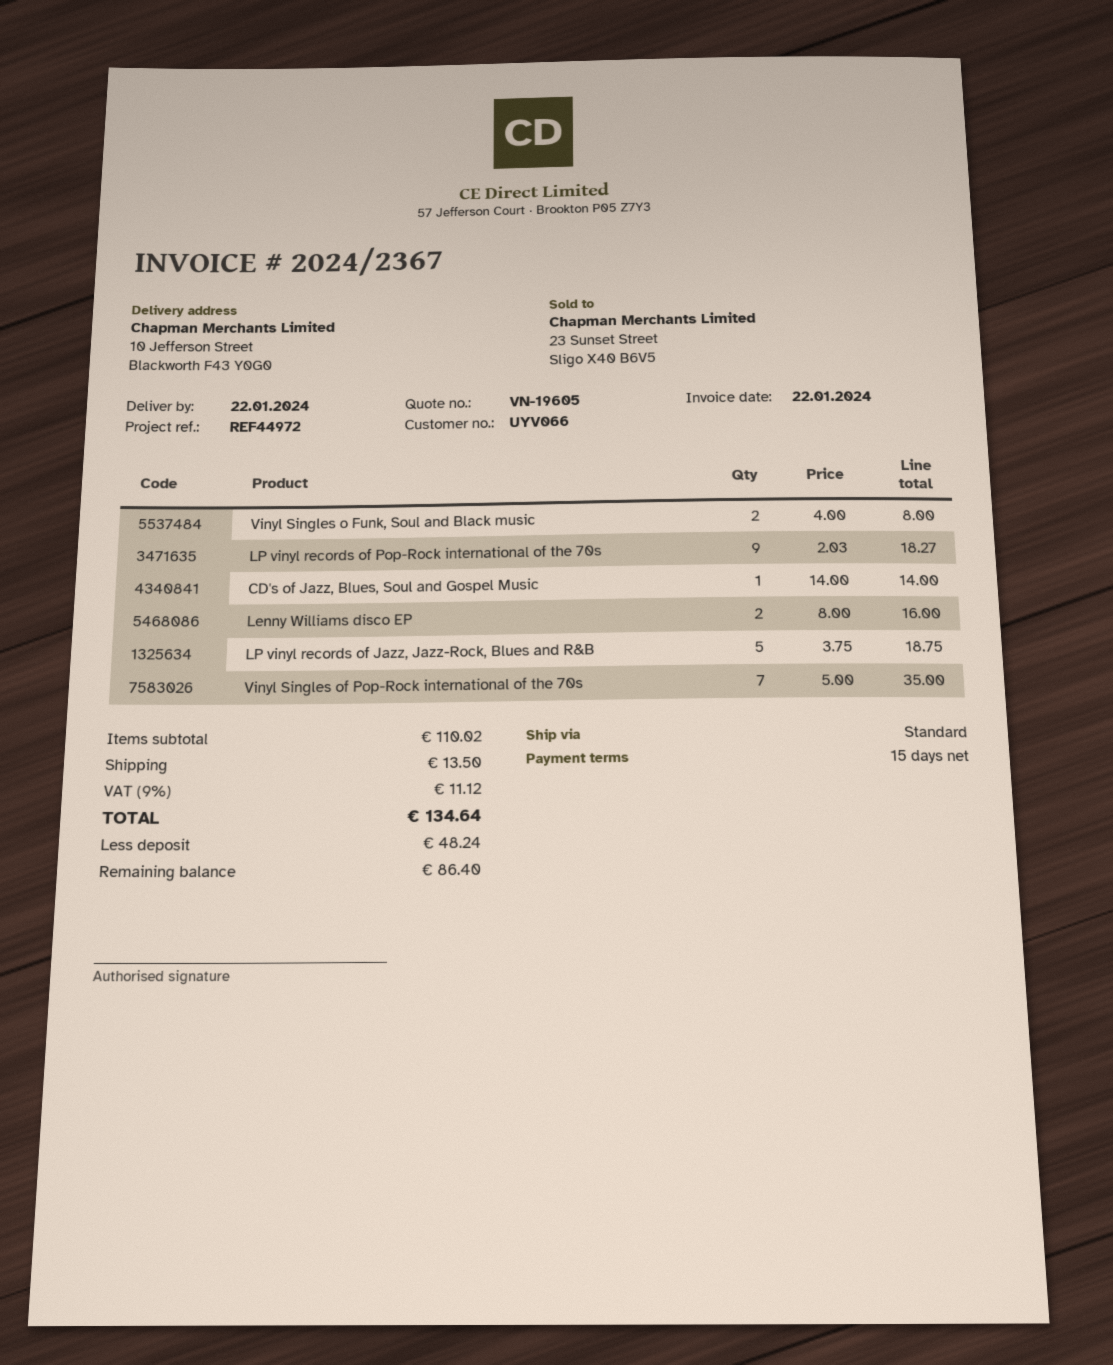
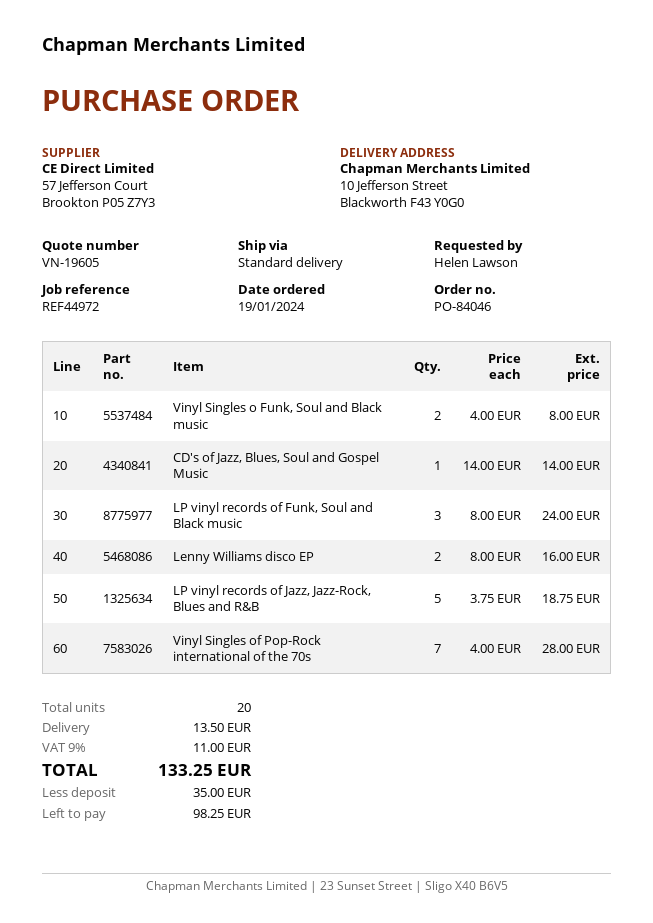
LP vinyl records of Pop-Rock international of the 70s: 9 x 2.03 = 18.27 -> none
Vinyl Singles of Pop-Rock international of the 70s: 7 x 5.00 = 35.00 -> 7 x 4.00 = 28.00
LP vinyl records of Funk, Soul and Black music: none -> 3 x 8.00 = 24.00
tax: 9% = 11.12 -> 9% = 11.00
total: 134.64 -> 133.25
deposit: 48.24 -> 35.00
balance: 86.40 -> 98.25

